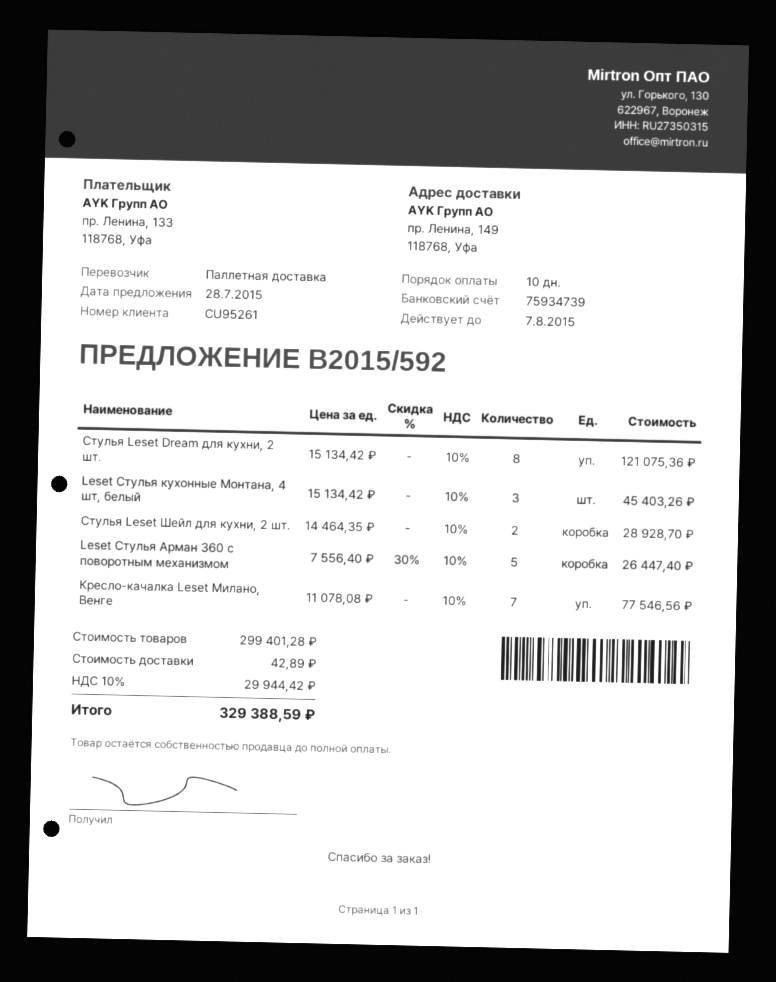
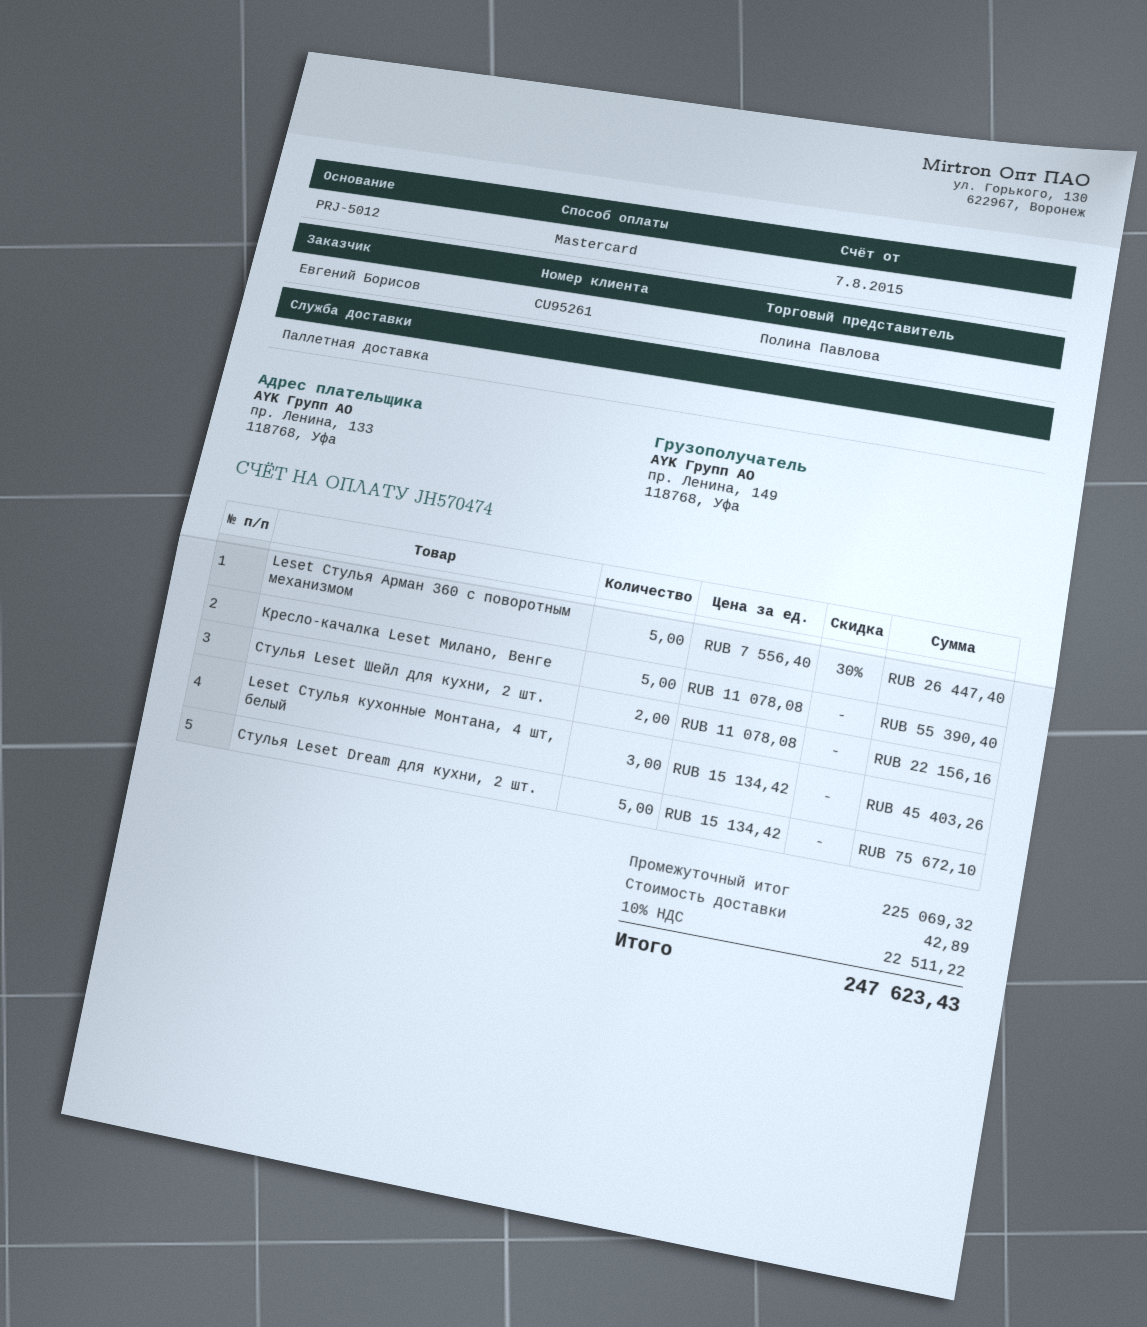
Стулья Leset Dream для кухни, 2 шт.: 8 x 15134.42 = 121075.36 -> 5 x 15134.42 = 75672.10
Стулья Leset Шейл для кухни, 2 шт.: 2 x 14464.35 = 28928.70 -> 2 x 11078.08 = 22156.16
Кресло-качалка Leset Милано, Венге: 7 x 11078.08 = 77546.56 -> 5 x 11078.08 = 55390.40
subtotal: 299401.28 -> 225069.32
tax: 10% = 29944.42 -> 10% = 22511.22
total: 329388.59 -> 247623.43

